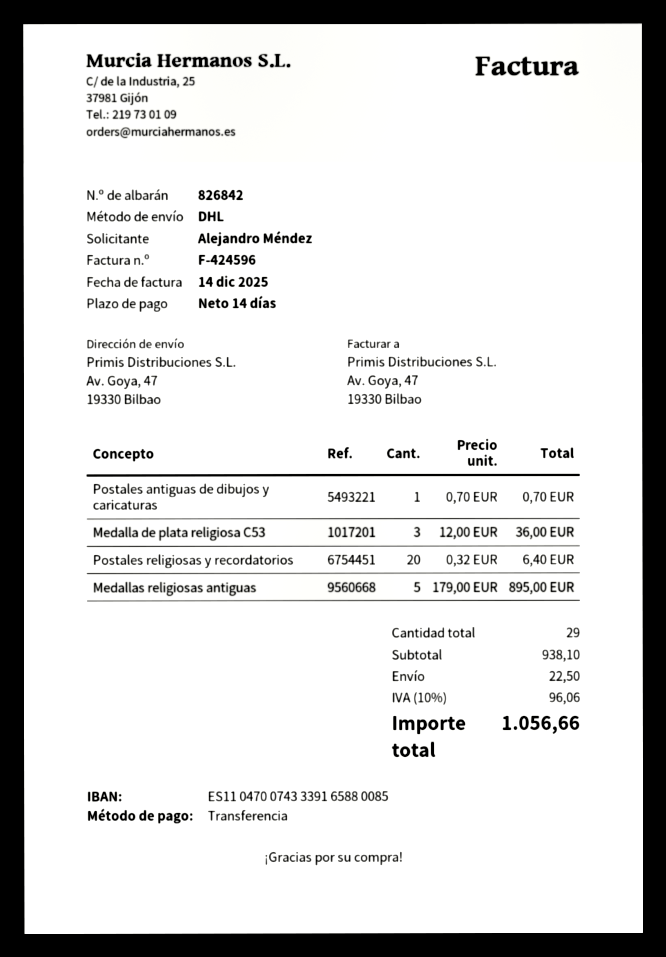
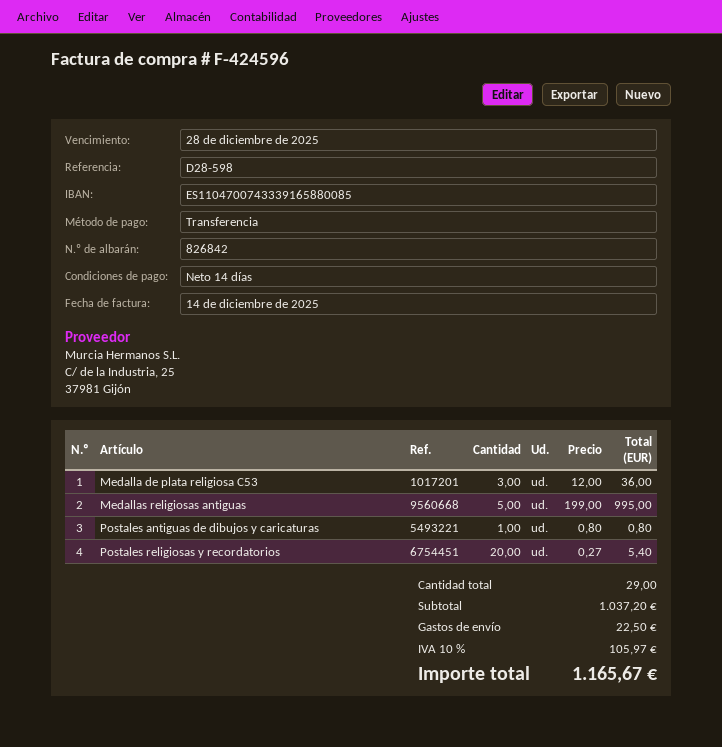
Postales antiguas de dibujos y caricaturas: 1 x 0.70 = 0.70 -> 1 x 0.80 = 0.80
Postales religiosas y recordatorios: 20 x 0.32 = 6.40 -> 20 x 0.27 = 5.40
Medallas religiosas antiguas: 5 x 179.00 = 895.00 -> 5 x 199.00 = 995.00
subtotal: 938.10 -> 1037.20
tax: 10% = 96.06 -> 10% = 105.97
total: 1056.66 -> 1165.67

